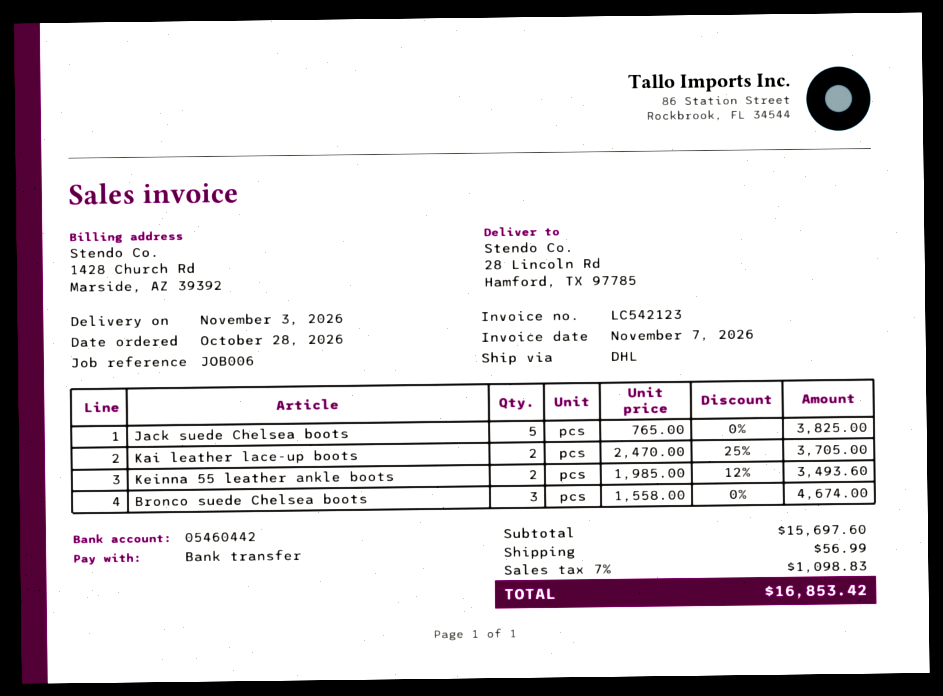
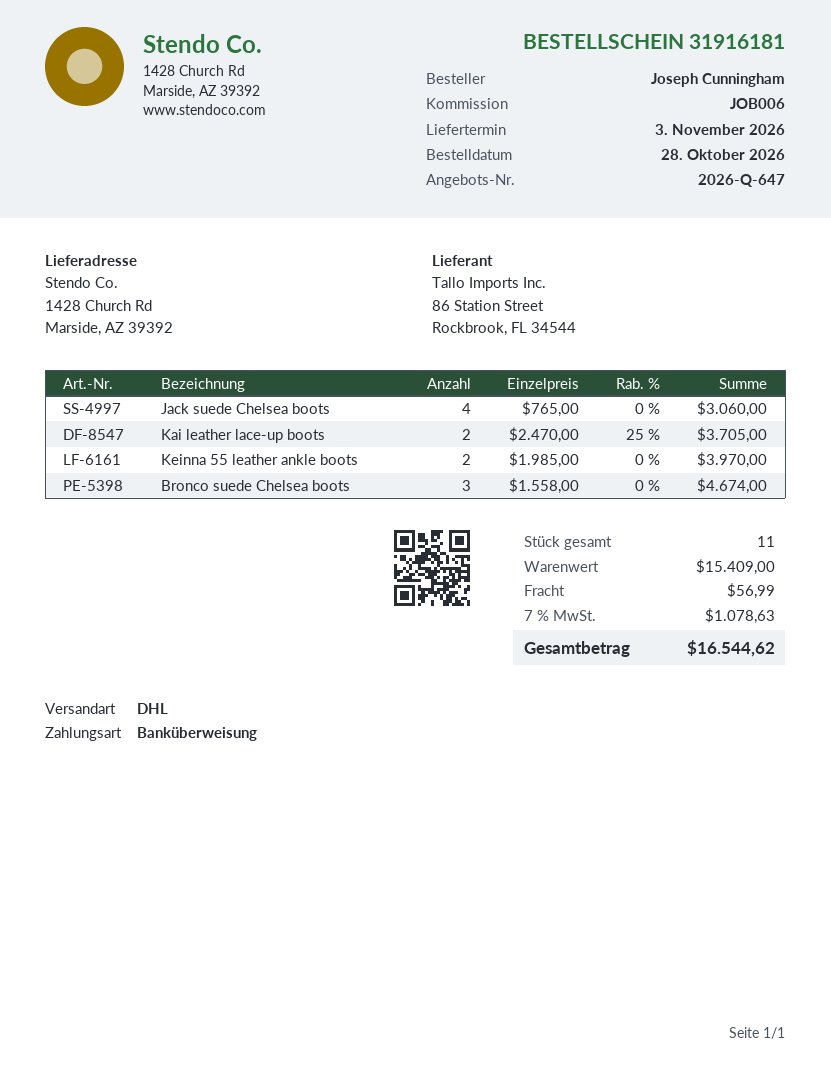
ship to: 28 Lincoln Rd, Hamford, TX 97785 -> 1428 Church Rd, Marside, AZ 39392
Jack suede Chelsea boots: 5 x 765.00 = 3825.00 -> 4 x 765.00 = 3060.00
Keinna 55 leather ankle boots: 2 x 1985.00 - 12% = 3493.60 -> 2 x 1985.00 = 3970.00
subtotal: 15697.60 -> 15409.00
tax: 7% = 1098.83 -> 7% = 1078.63
total: 16853.42 -> 16544.62

